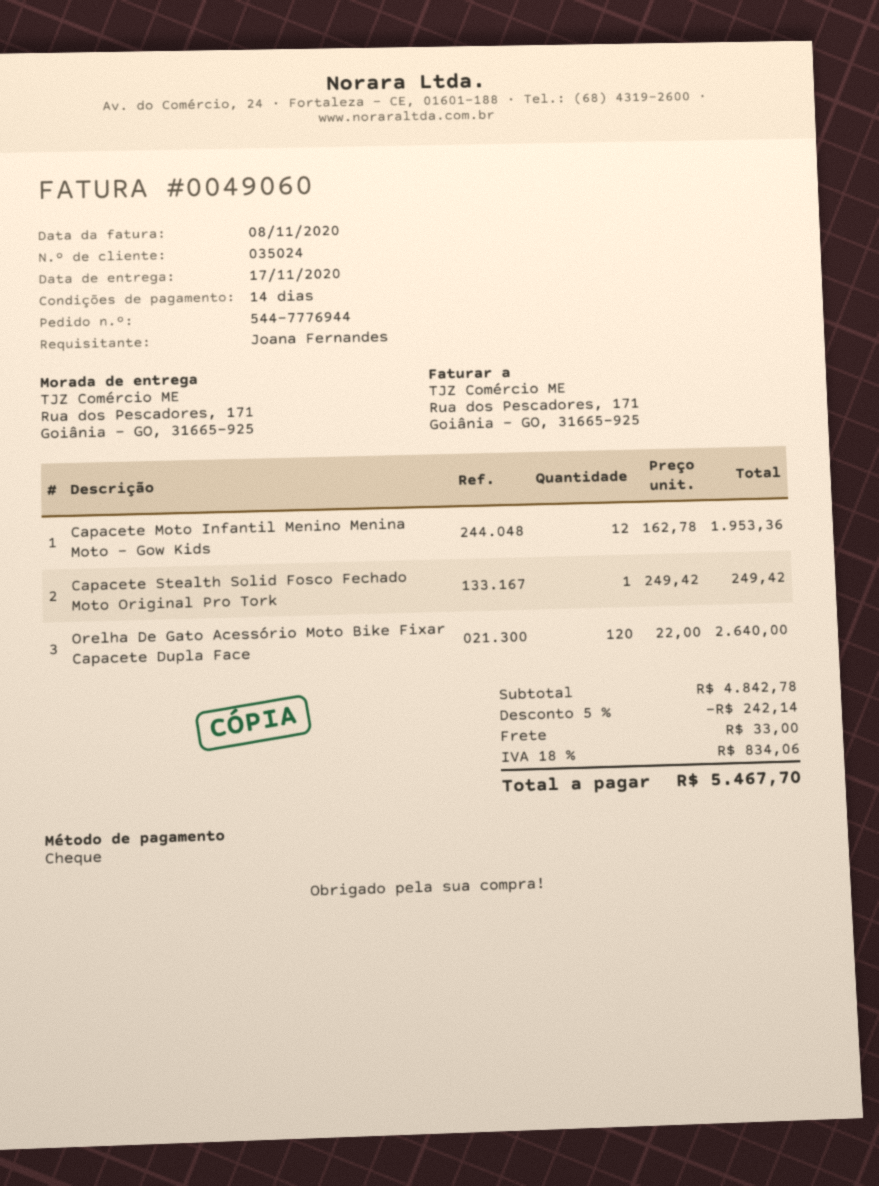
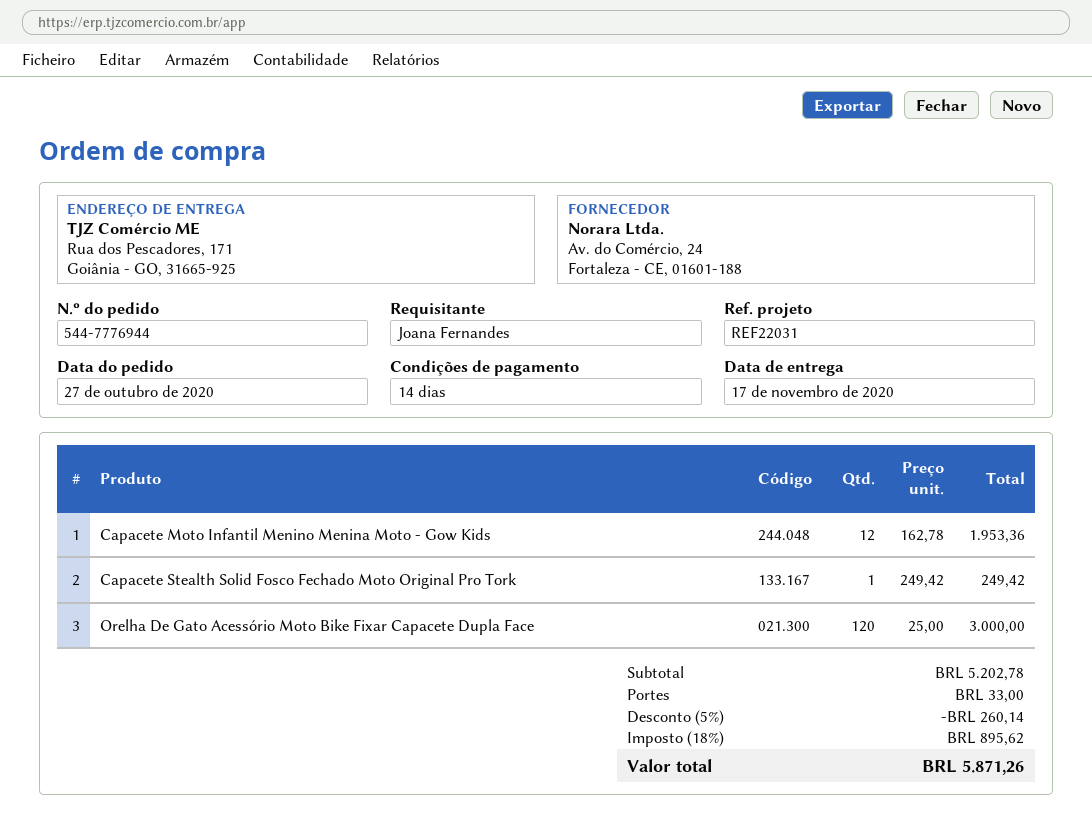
Orelha De Gato Acessório Moto Bike Fixar Capacete Dupla Face: 120 x 22.00 = 2640.00 -> 120 x 25.00 = 3000.00
subtotal: 4842.78 -> 5202.78
discount: 5% = 242.14 -> 5% = 260.14
tax: 18% = 834.06 -> 18% = 895.62
total: 5467.70 -> 5871.26

